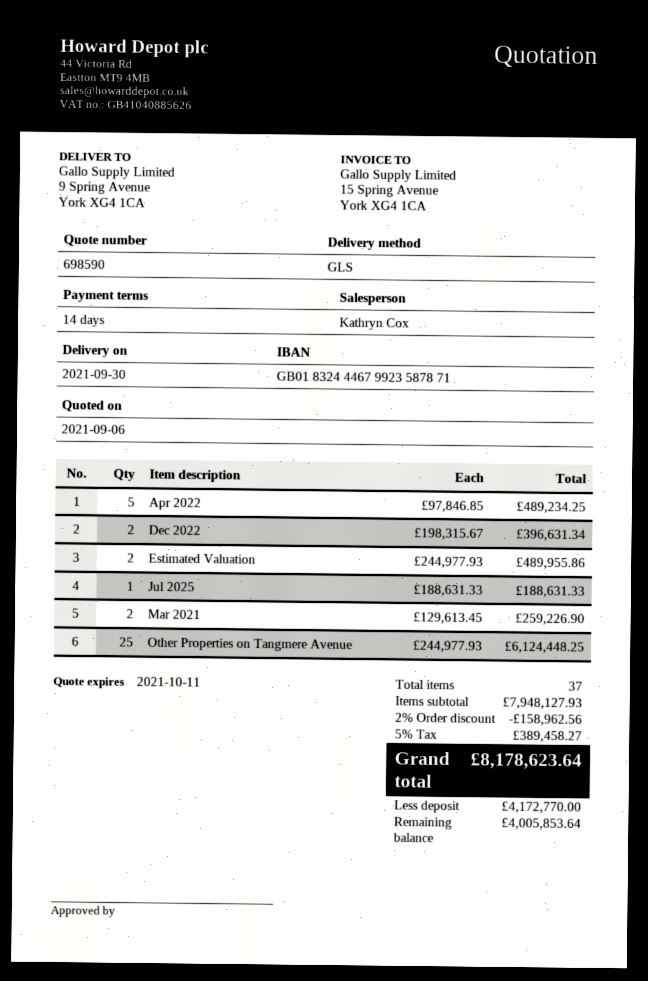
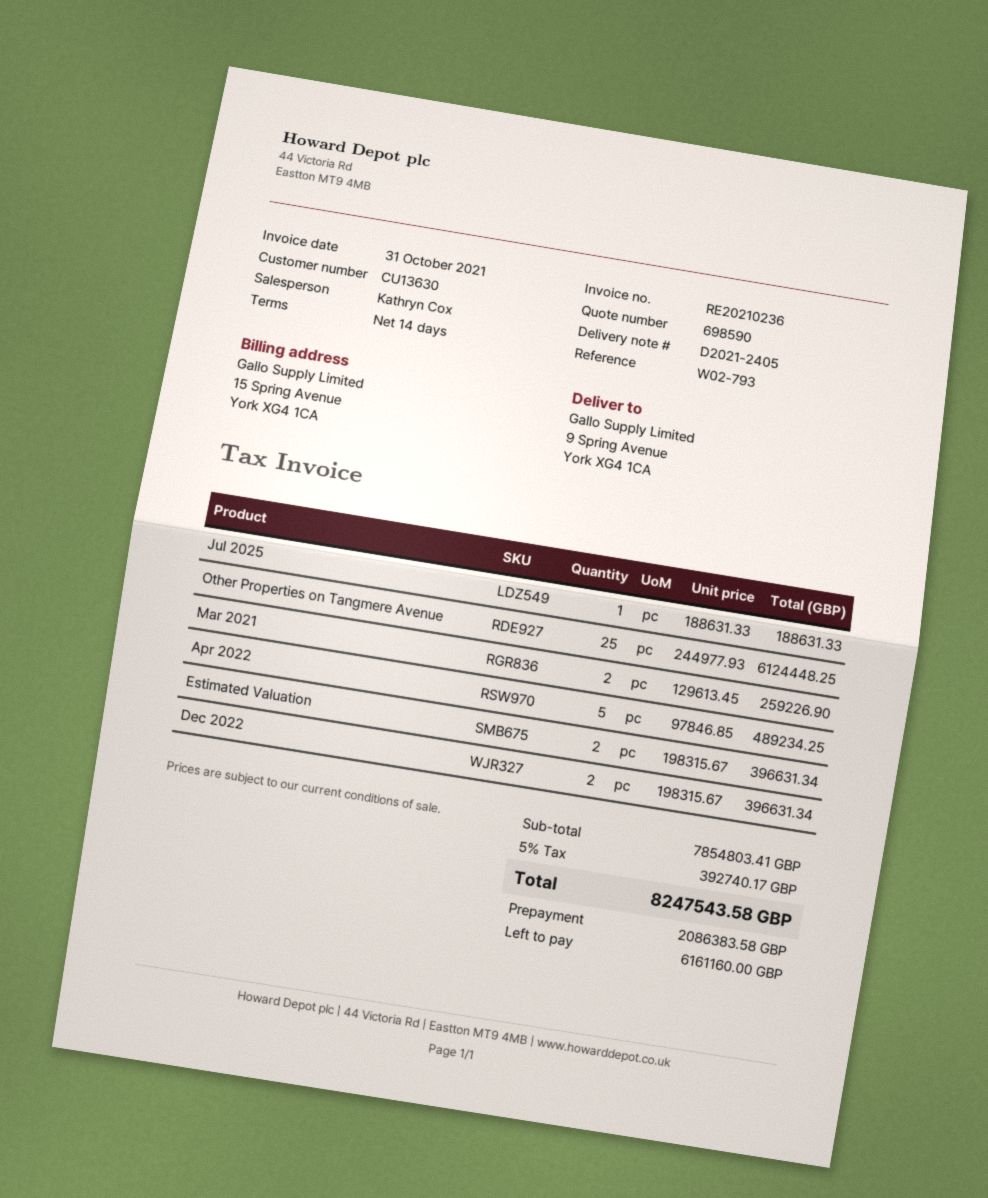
Estimated Valuation: 2 x 244977.93 = 489955.86 -> 2 x 198315.67 = 396631.34
subtotal: 7948127.93 -> 7854803.41
discount: 2% = 158962.56 -> none
tax: 5% = 389458.27 -> 5% = 392740.17
total: 8178623.64 -> 8247543.58
deposit: 4172770.00 -> 2086383.58
balance: 4005853.64 -> 6161160.00

